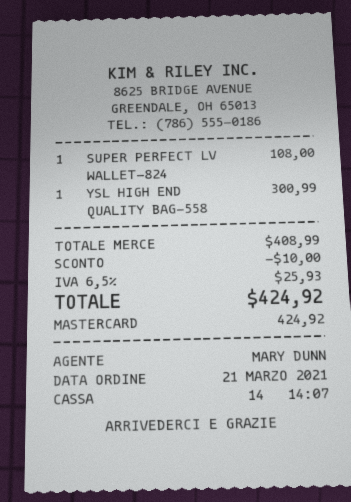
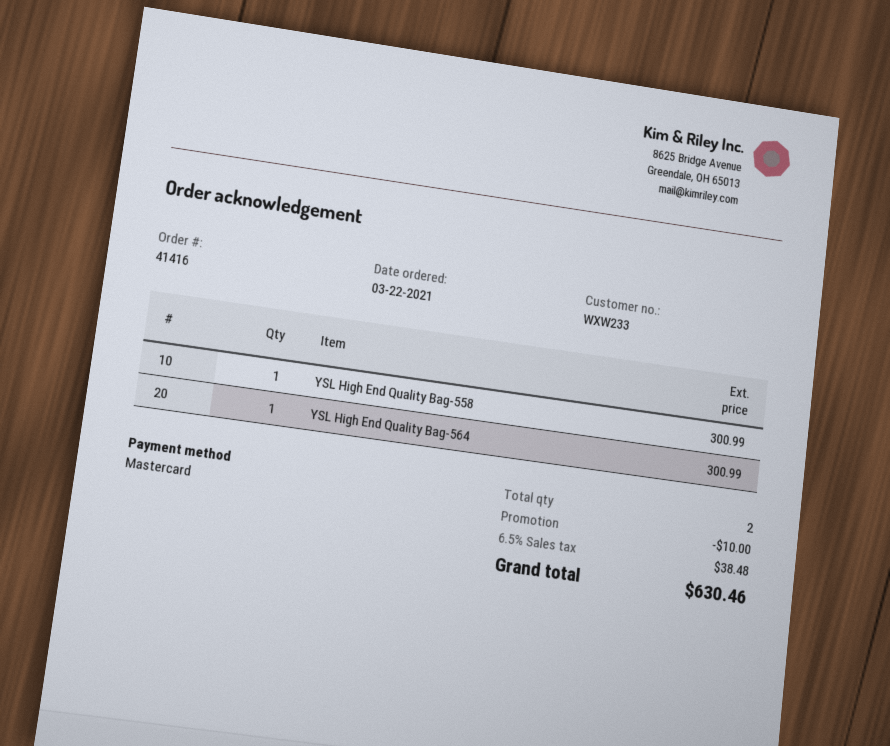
order date: 2021-03-21 -> 2021-03-22
SUPER PERFECT LV WALLET-824: 1 for 108.00 -> none
YSL High End Quality Bag-564: none -> 1 for 300.99
tax: 6.5% = 25.93 -> 6.5% = 38.48
total: 424.92 -> 630.46

